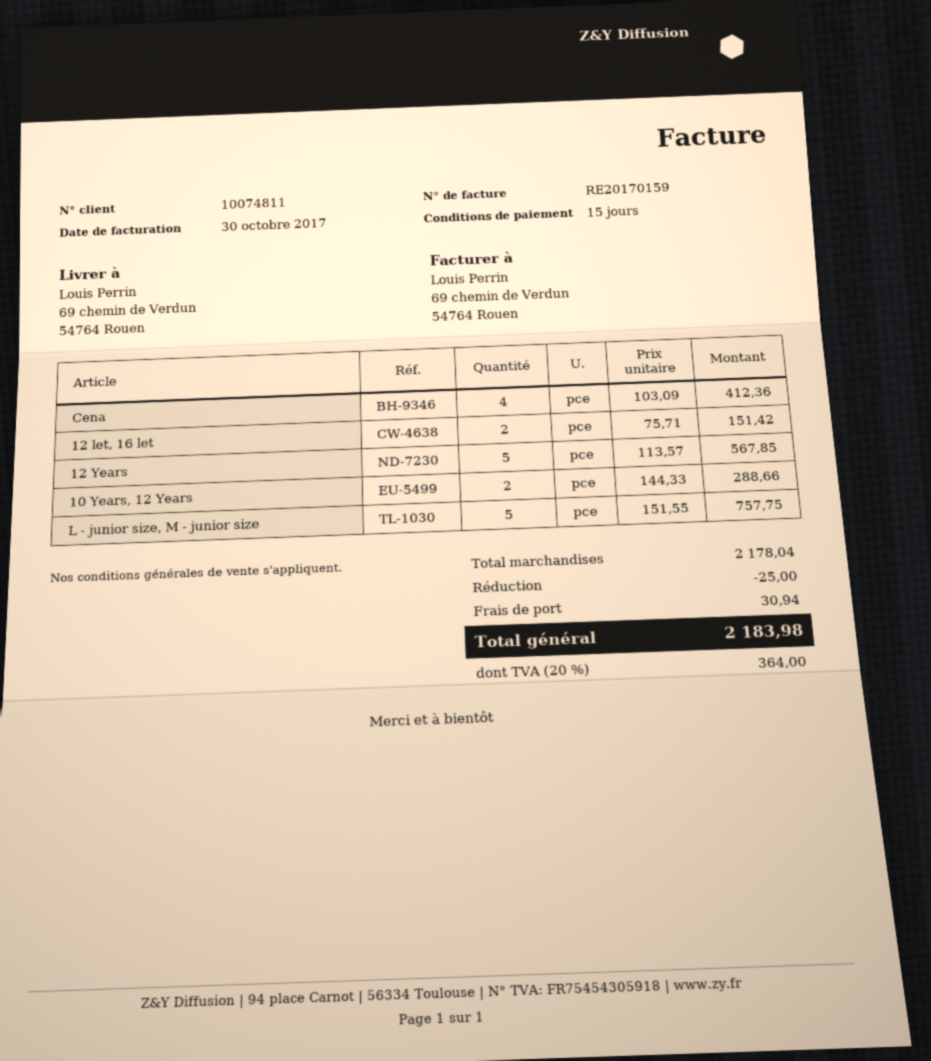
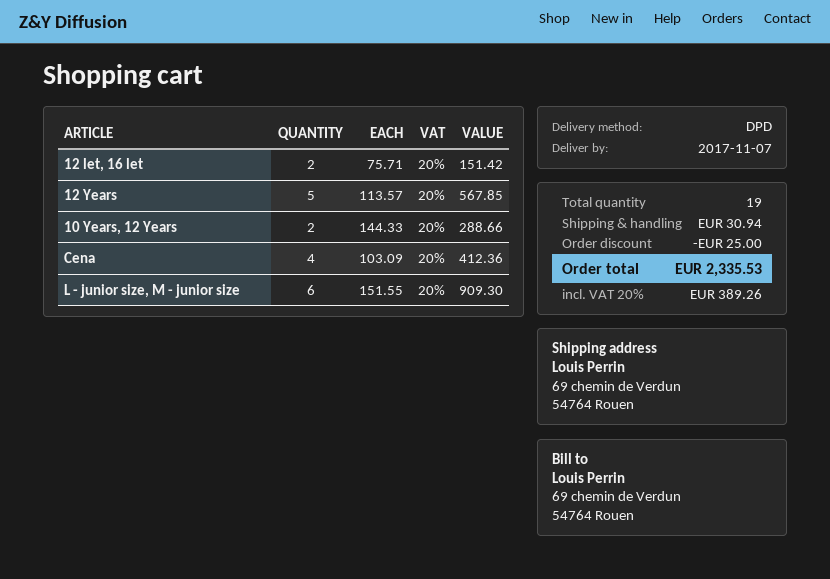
L - junior size, M - junior size: 5 x 151.55 = 757.75 -> 6 x 151.55 = 909.30
tax: 20% = 364.00 -> 20% = 389.26
total: 2183.98 -> 2335.53

